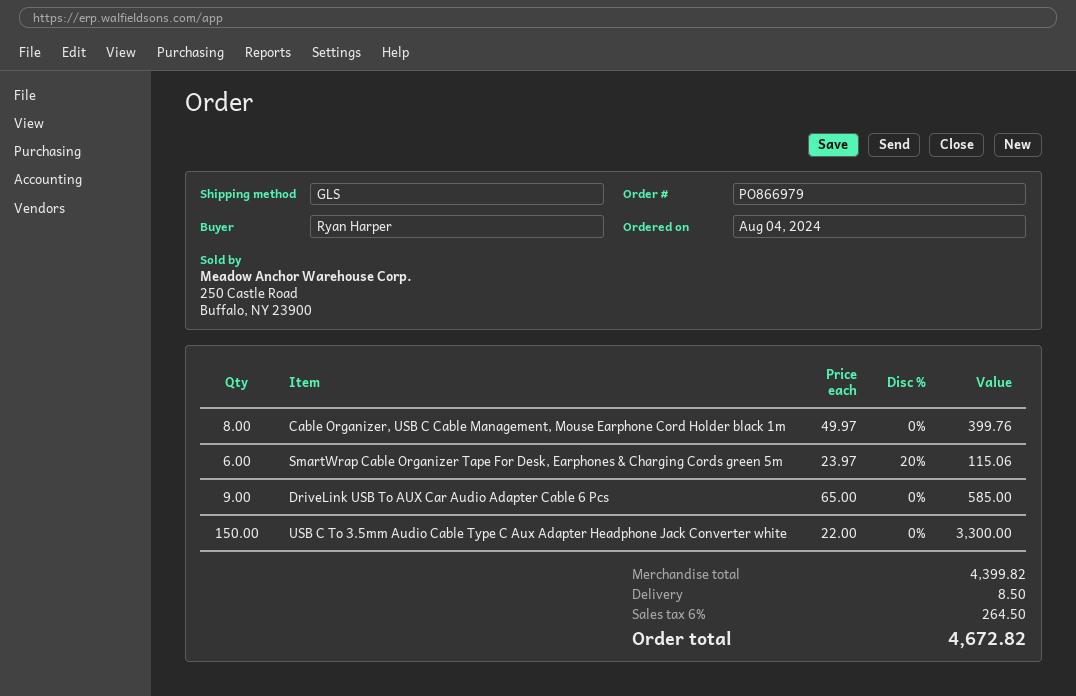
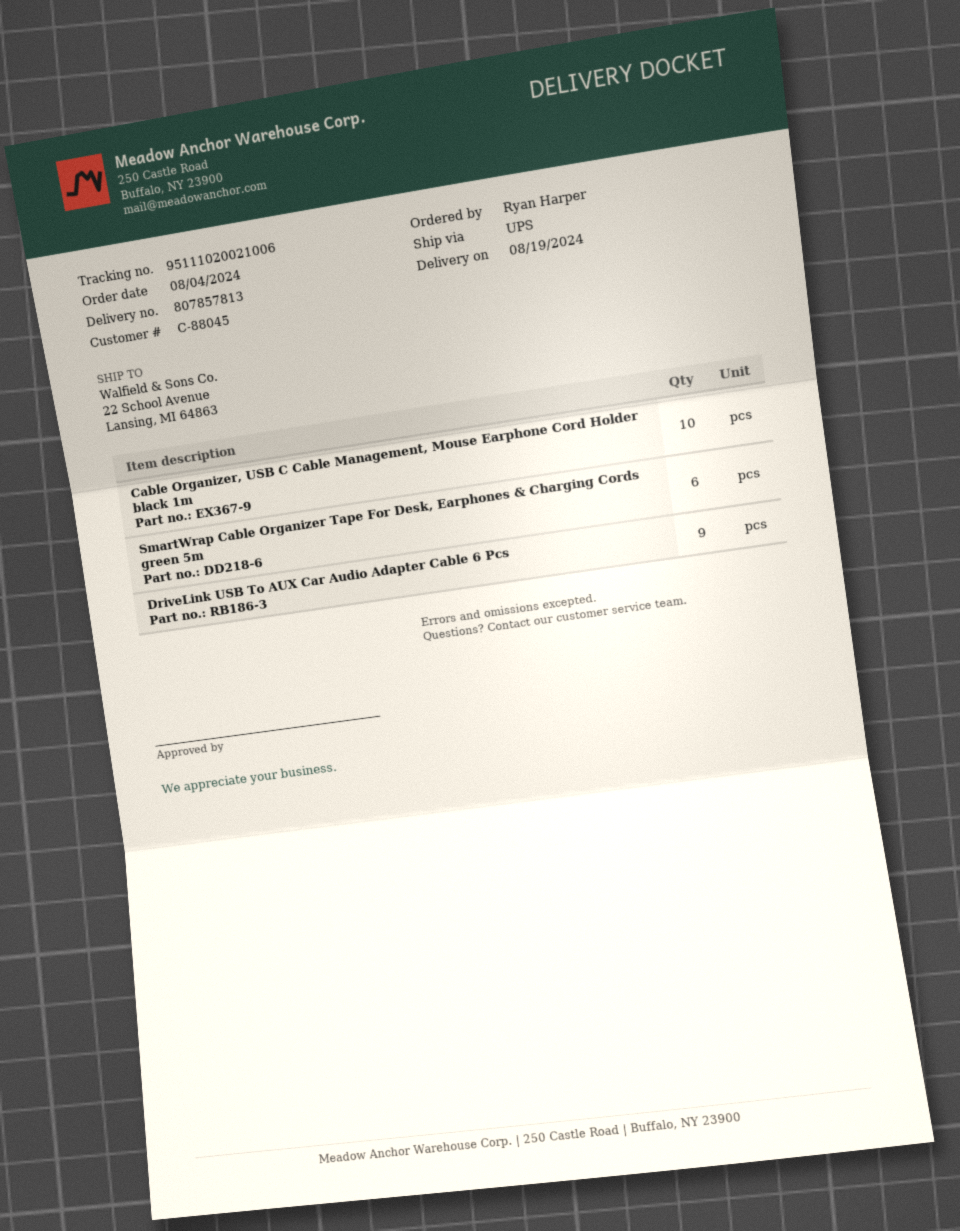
shipping method: GLS -> UPS
Cable Organizer, USB C Cable Management, Mouse Earphone Cord Holder black 1m: 8 -> 10
USB C To 3.5mm Audio Cable Type C Aux Adapter Headphone Jack Converter white: 150 -> none

